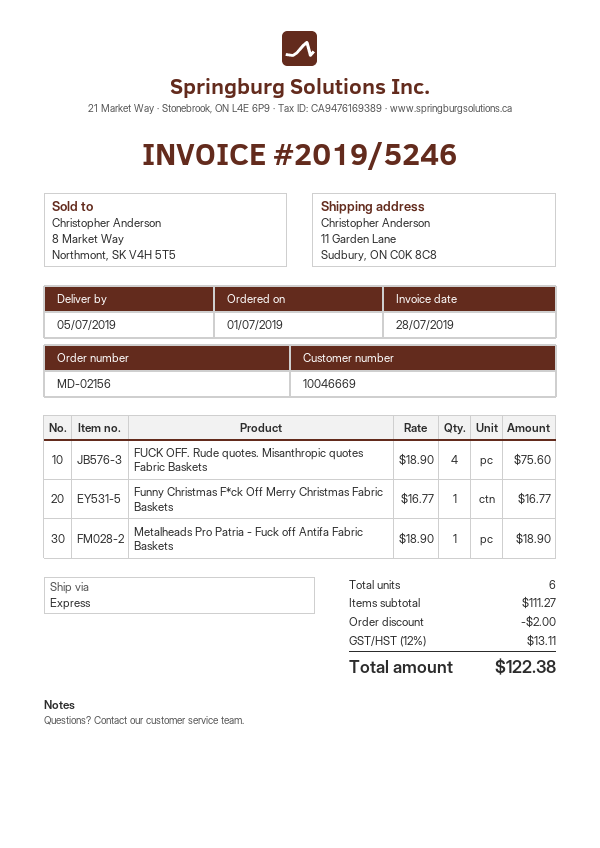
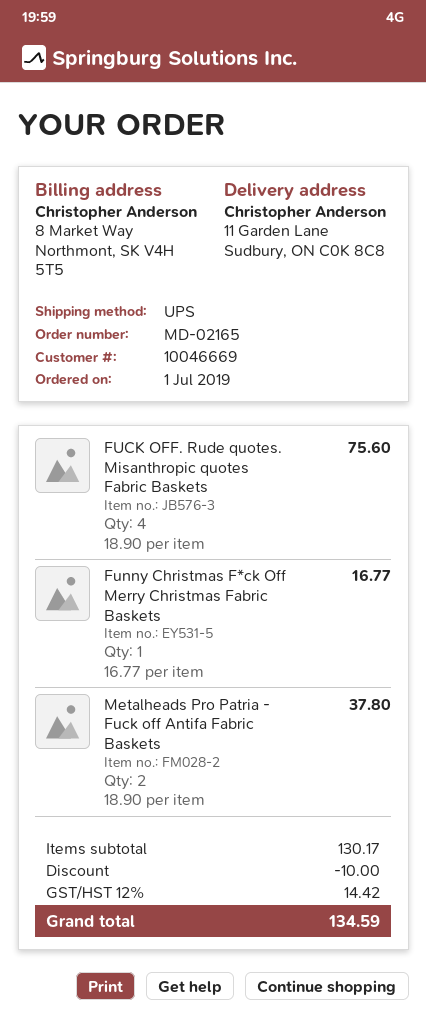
order number: MD-02156 -> MD-02165
shipping method: express -> UPS
Metalheads Pro Patria - Fuck off Antifa Fabric Baskets: 1 x 18.90 = 18.90 -> 2 x 18.90 = 37.80
subtotal: 111.27 -> 130.17
discount: 2.00 -> 10.00
tax: 12% = 13.11 -> 12% = 14.42
total: 122.38 -> 134.59

